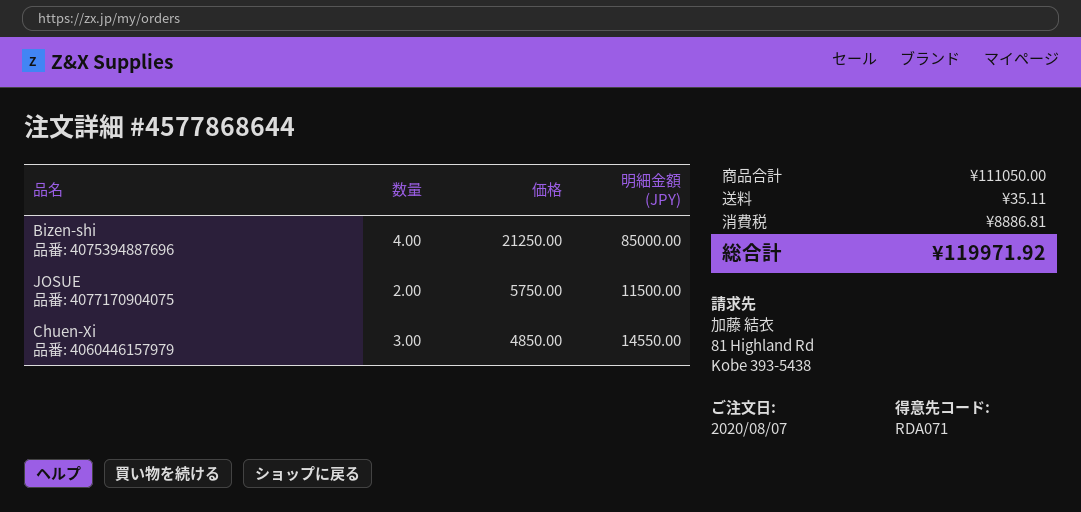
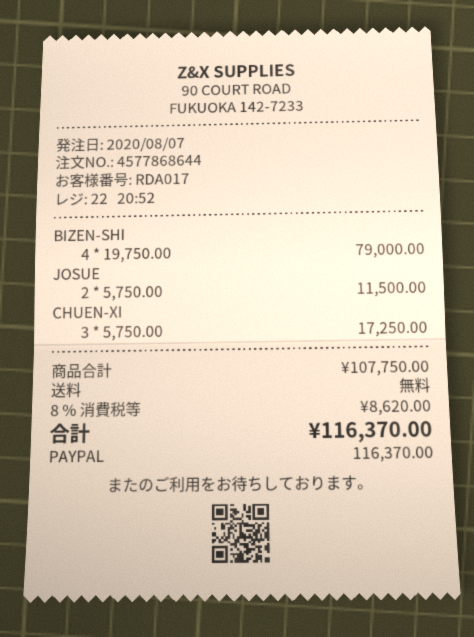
customer number: RDA071 -> RDA017
Bizen-shi: 4 x 21250.00 = 85000.00 -> 4 x 19750.00 = 79000.00
Chuen-Xi: 3 x 4850.00 = 14550.00 -> 3 x 5750.00 = 17250.00
subtotal: 111050.00 -> 107750.00
shipping: 35.11 -> 0.00
tax: 8886.81 -> 8620.00
total: 119971.92 -> 116370.00

